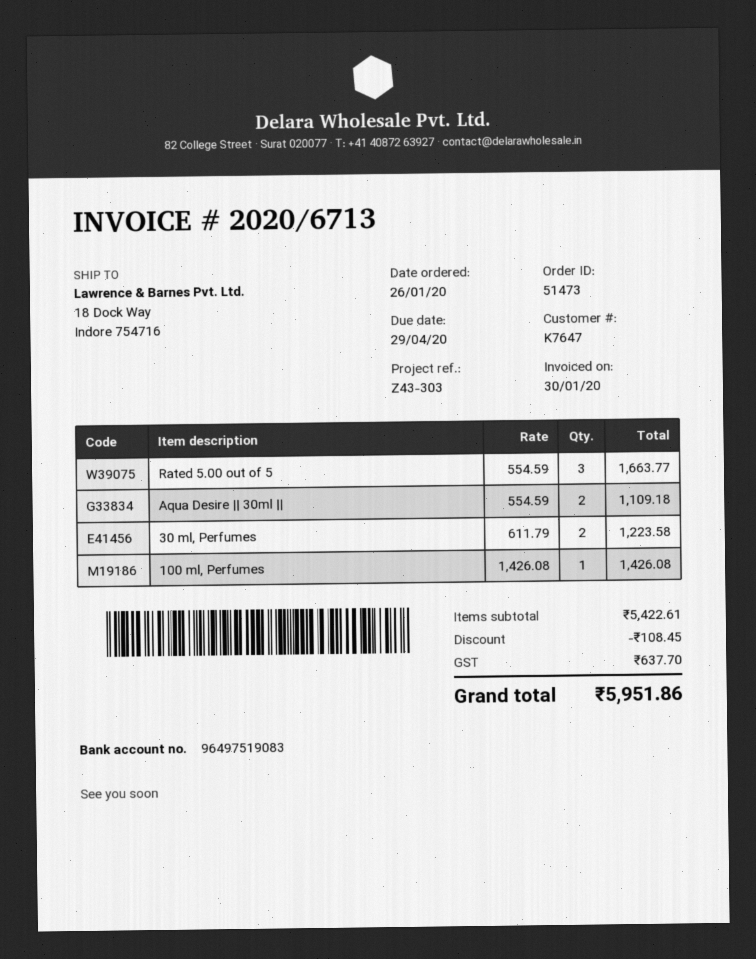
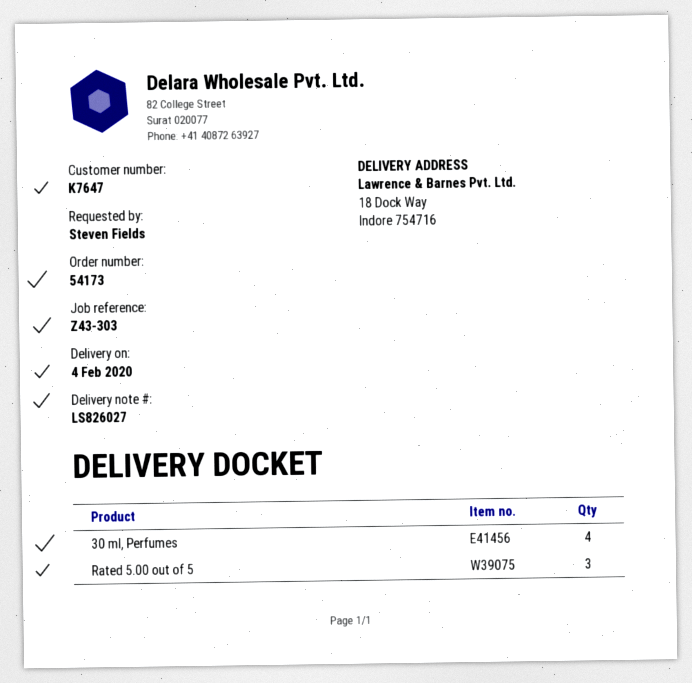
order number: 51473 -> 54173
Aqua Desire || 30ml ||: 2 -> none
30 ml, Perfumes: 2 -> 4
100 ml, Perfumes: 1 -> none

